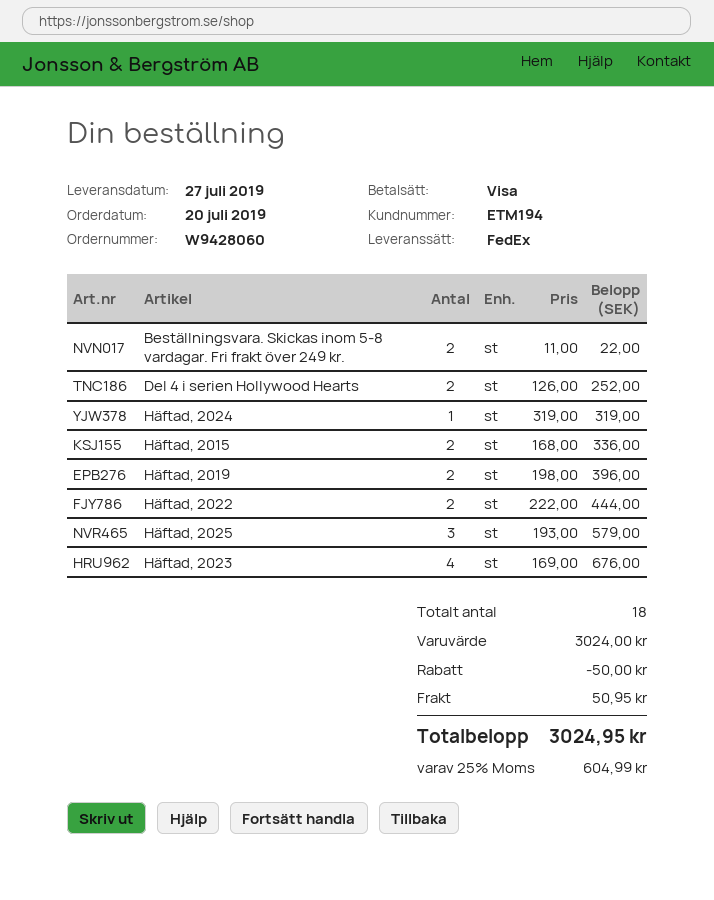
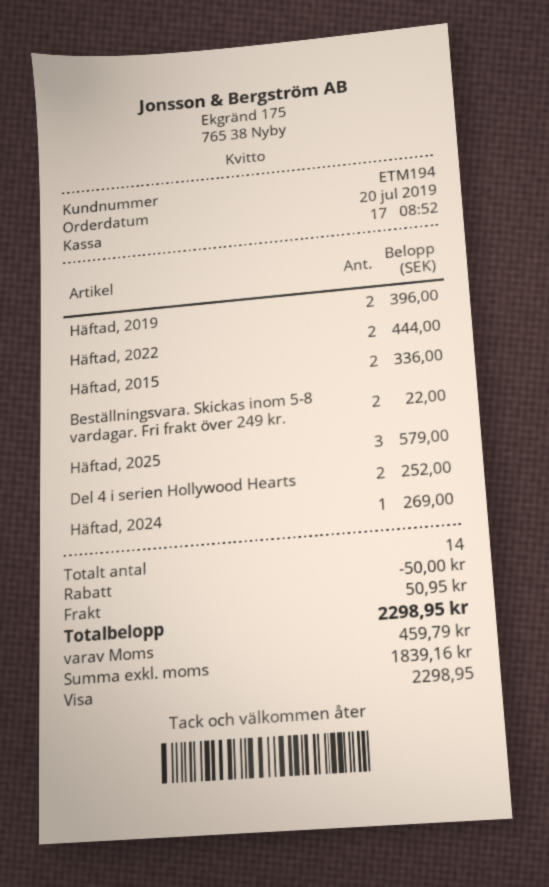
Häftad, 2024: 1 for 319.00 -> 1 for 269.00
Häftad, 2023: 4 for 676.00 -> none
total quantity: 18 -> 14
tax: 604.99 -> 459.79
total: 3024.95 -> 2298.95

